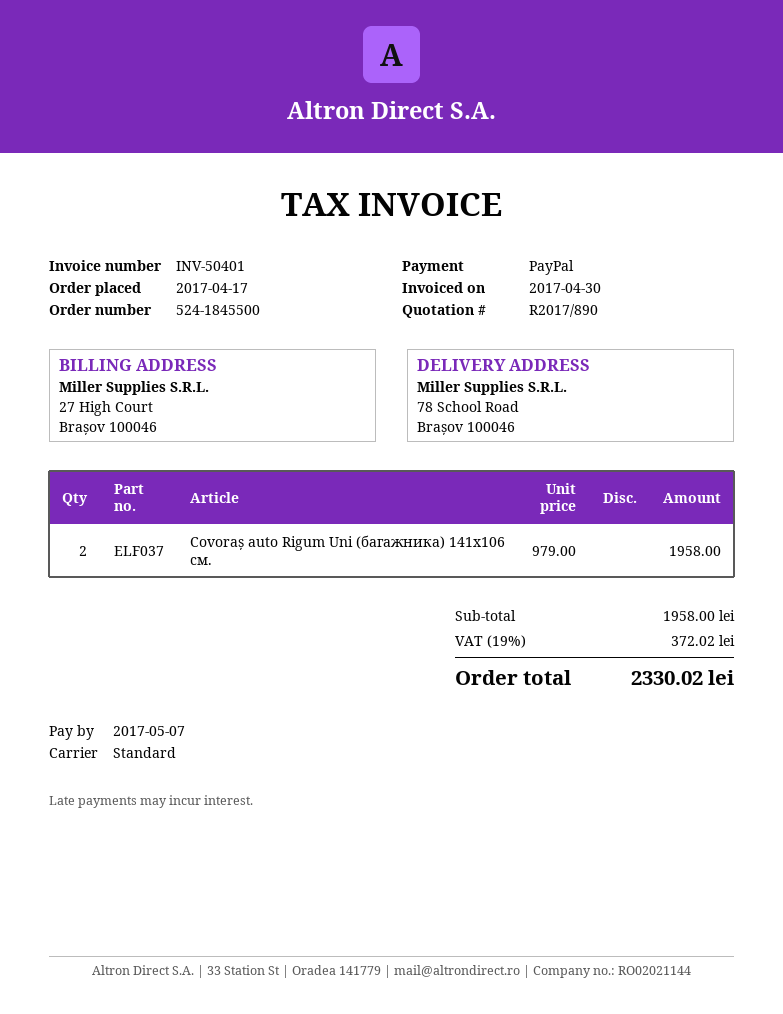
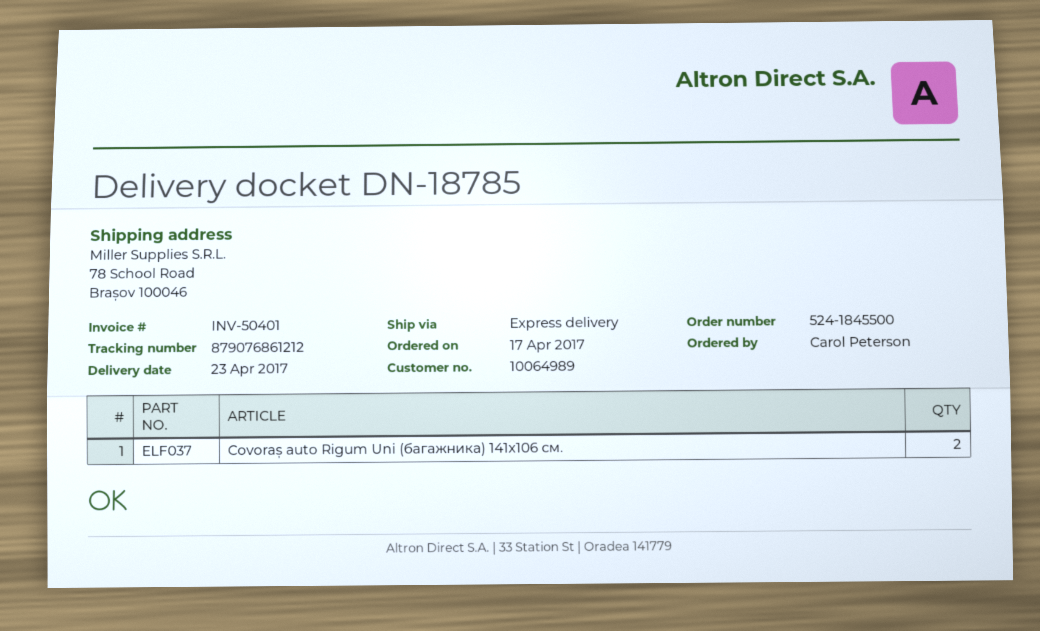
shipping method: standard -> express

